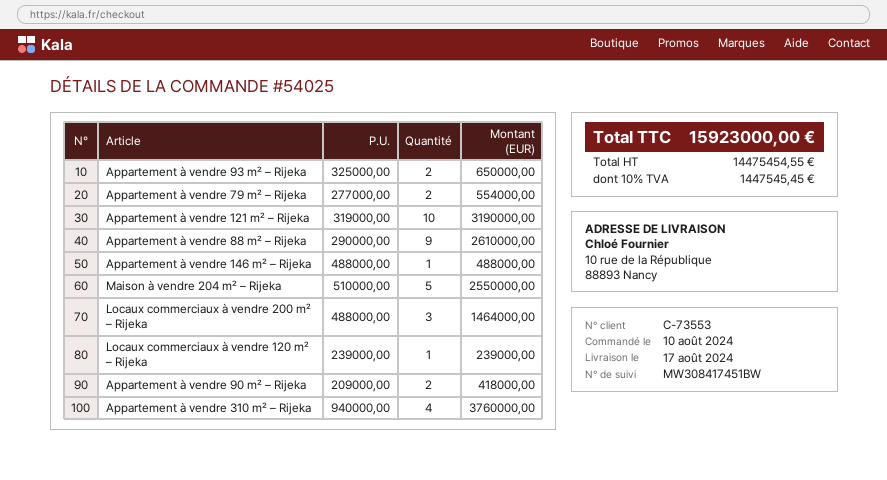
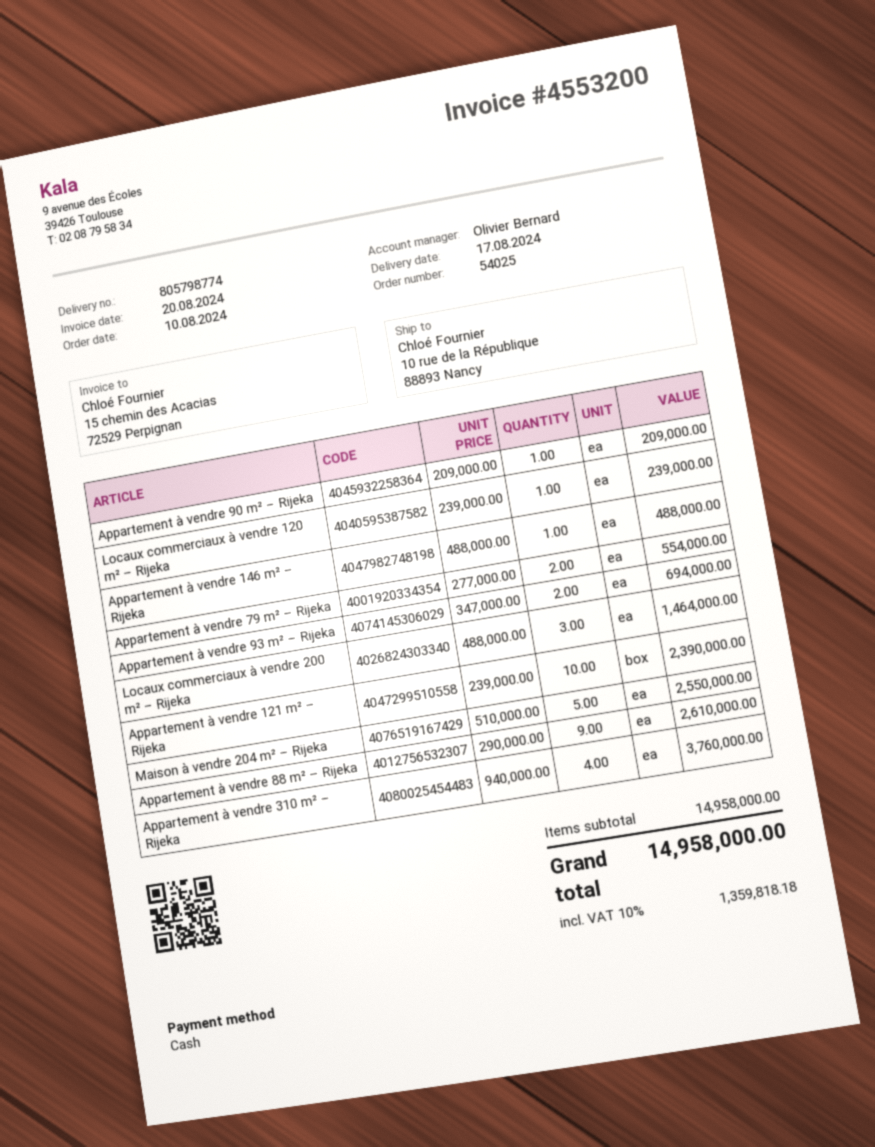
Appartement à vendre 93 m² – Rijeka: 2 x 325000.00 = 650000.00 -> 2 x 347000.00 = 694000.00
Appartement à vendre 121 m² – Rijeka: 10 x 319000.00 = 3190000.00 -> 10 x 239000.00 = 2390000.00
Appartement à vendre 90 m² – Rijeka: 2 x 209000.00 = 418000.00 -> 1 x 209000.00 = 209000.00
tax: 10% = 1447545.45 -> 10% = 1359818.18
total: 15923000.00 -> 14958000.00

